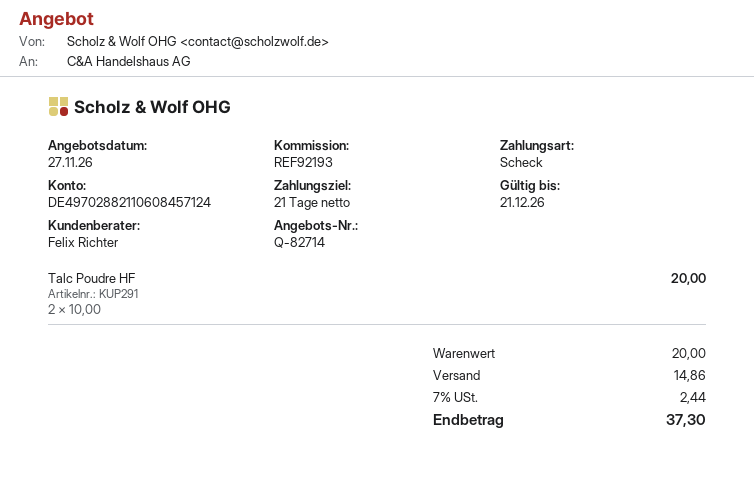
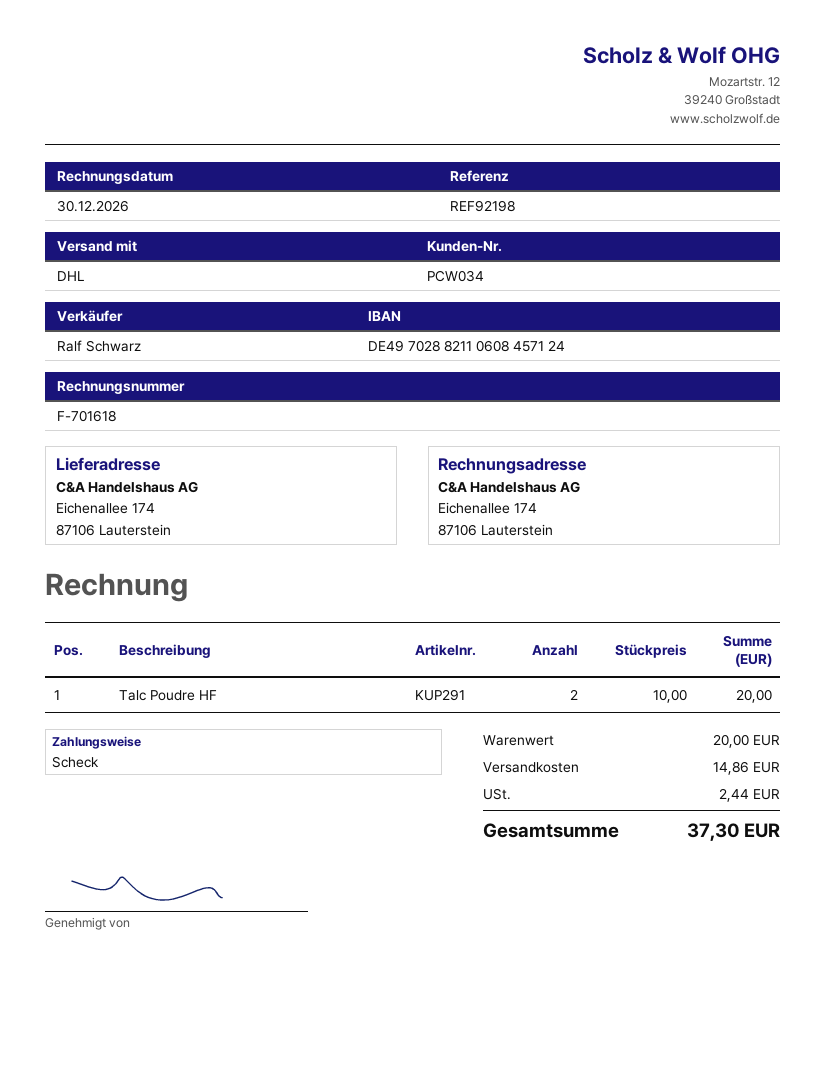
reference: REF92193 -> REF92198
sales rep: Felix Richter -> Ralf Schwarz

